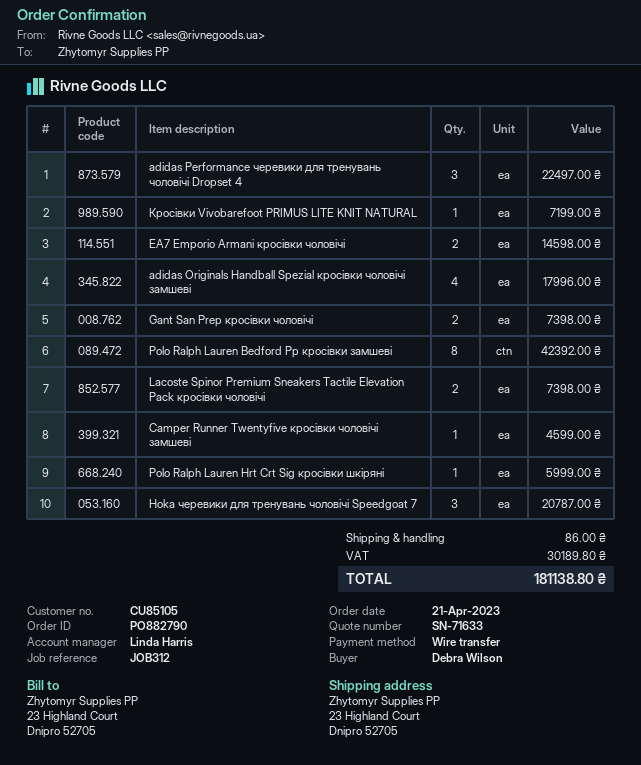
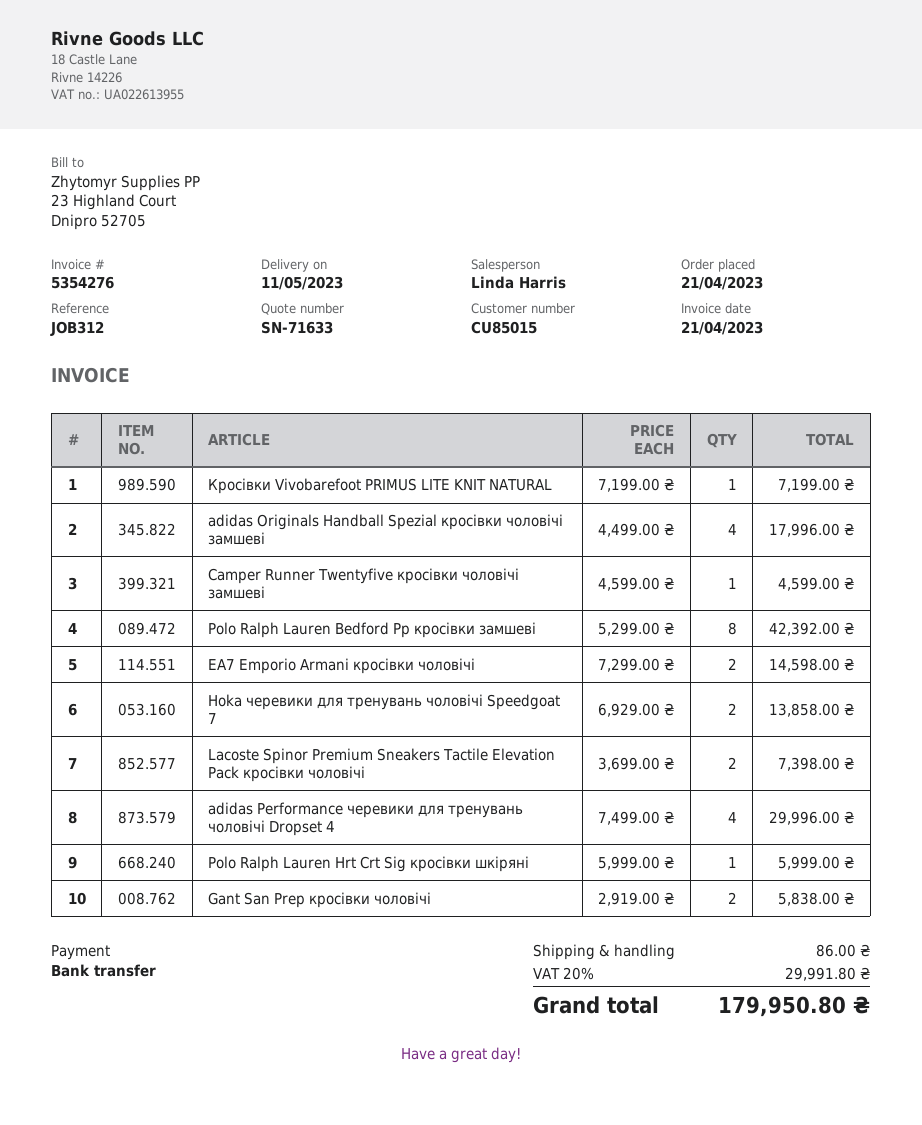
customer number: CU85105 -> CU85015
adidas Performance черевики для тренувань чоловічі Dropset 4: 3 for 22497.00 -> 4 for 29996.00
Gant San Prep кросівки чоловічі: 2 for 7398.00 -> 2 for 5838.00
Hoka черевики для тренувань чоловічі Speedgoat 7: 3 for 20787.00 -> 2 for 13858.00
tax: 30189.80 -> 29991.80
total: 181138.80 -> 179950.80

